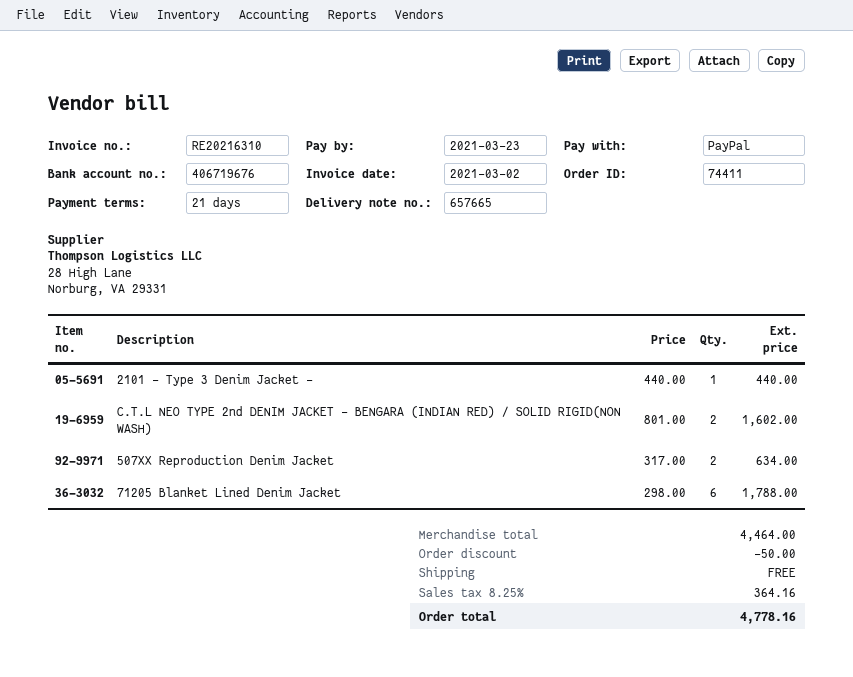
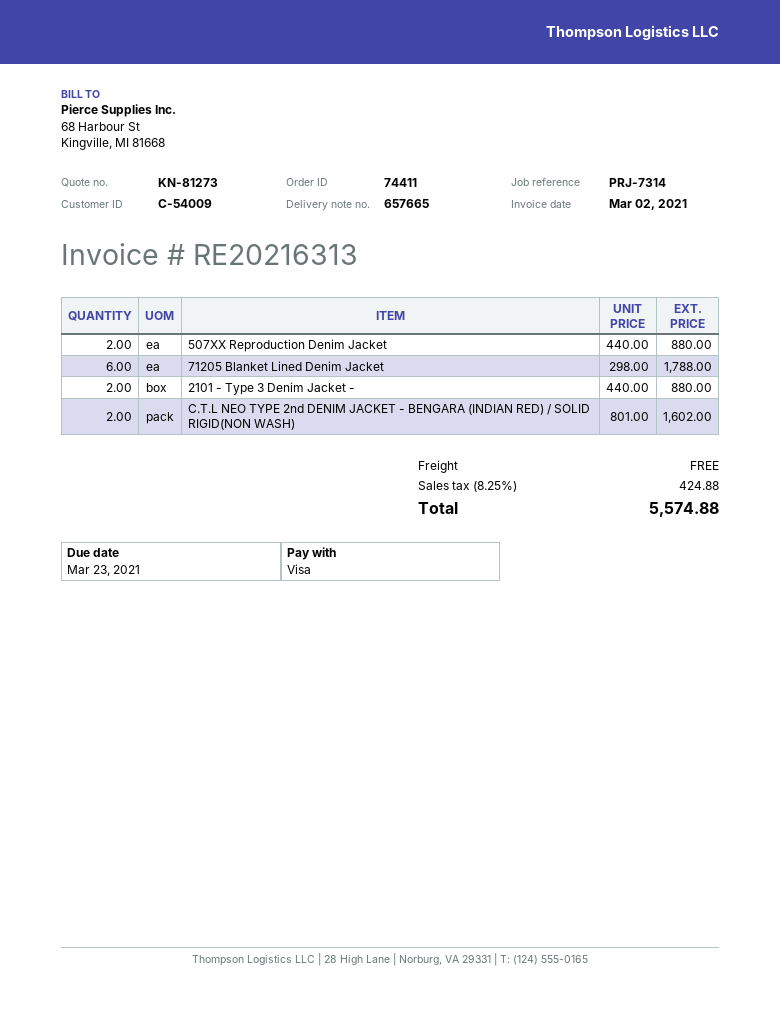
invoice number: RE20216310 -> RE20216313
payment method: PayPal -> Visa
2101 - Type 3 Denim Jacket -: 1 x 440.00 = 440.00 -> 2 x 440.00 = 880.00
507XX Reproduction Denim Jacket: 2 x 317.00 = 634.00 -> 2 x 440.00 = 880.00
discount: 50.00 -> none
tax: 8.25% = 364.16 -> 8.25% = 424.88
total: 4778.16 -> 5574.88

